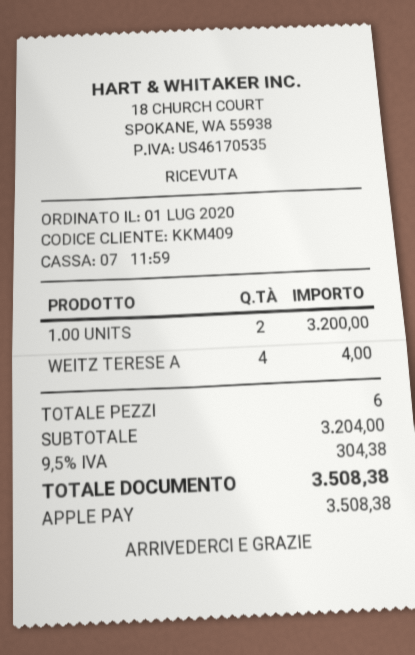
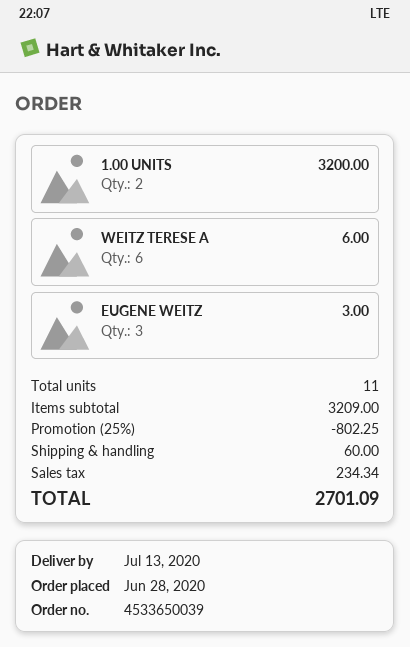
order date: 2020-07-01 -> 2020-06-28
WEITZ TERESE A: 4 for 4.00 -> 6 for 6.00
EUGENE WEITZ: none -> 3 for 3.00
total quantity: 6 -> 11
subtotal: 3204.00 -> 3209.00
discount: none -> 25% = 802.25
shipping: none -> 60.00
tax: 304.38 -> 234.34
total: 3508.38 -> 2701.09

